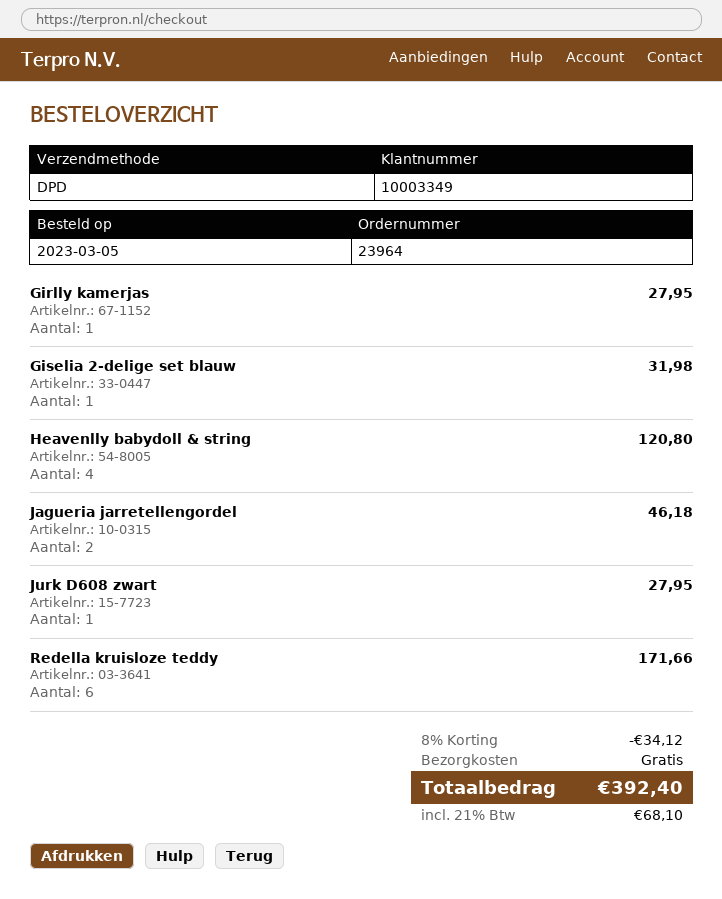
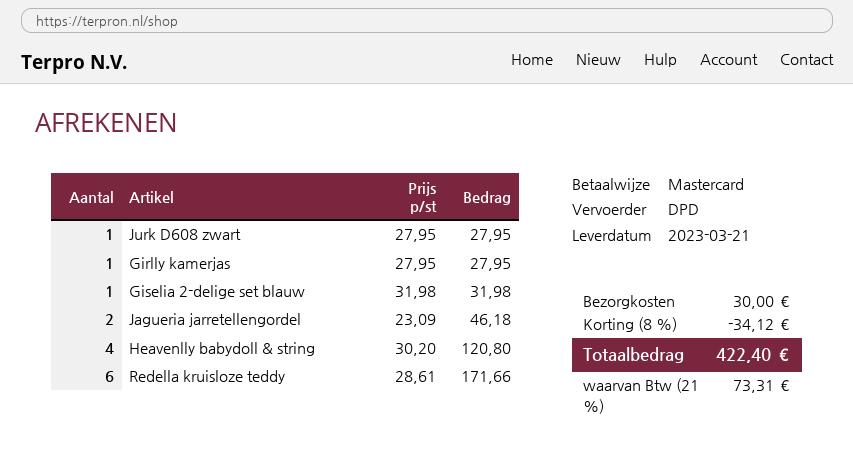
shipping: 0.00 -> 30.00
tax: 21% = 68.10 -> 21% = 73.31
total: 392.40 -> 422.40

